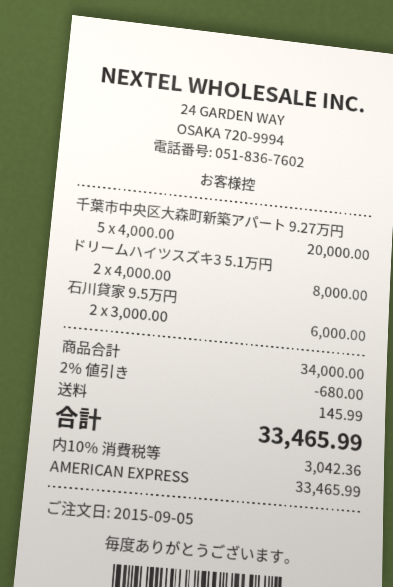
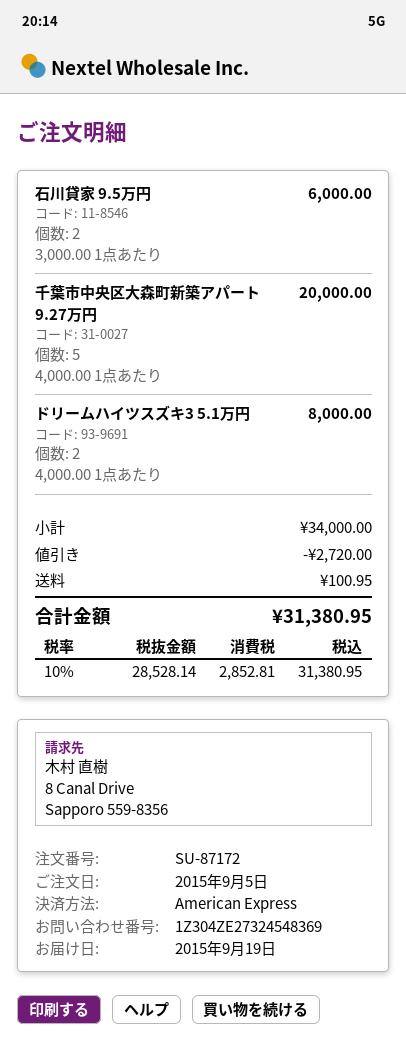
discount: 680.00 -> 2720.00
shipping: 145.99 -> 100.95
tax: 10% = 3042.36 -> 10% = 2852.81
total: 33465.99 -> 31380.95

